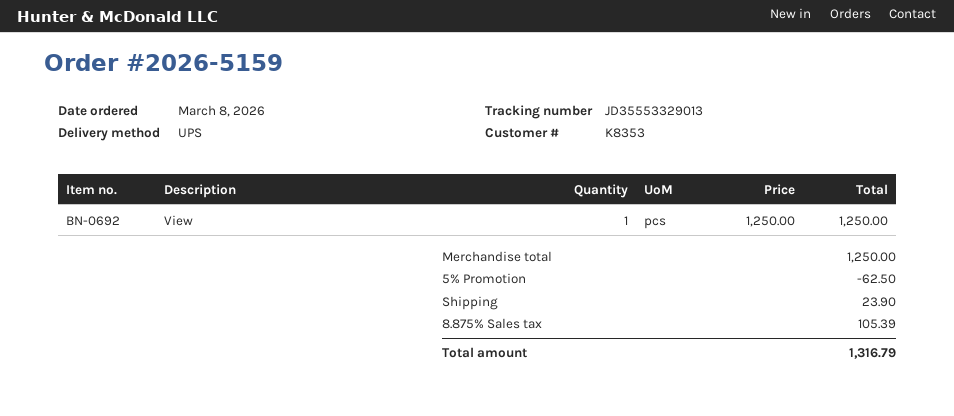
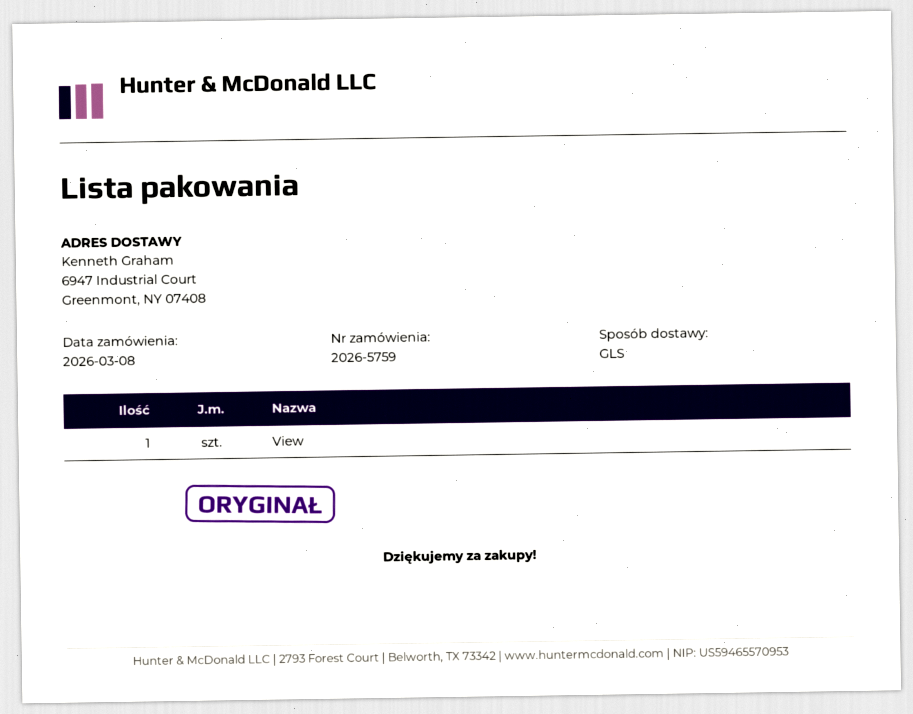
order number: 2026-5159 -> 2026-5759
shipping method: UPS -> GLS

